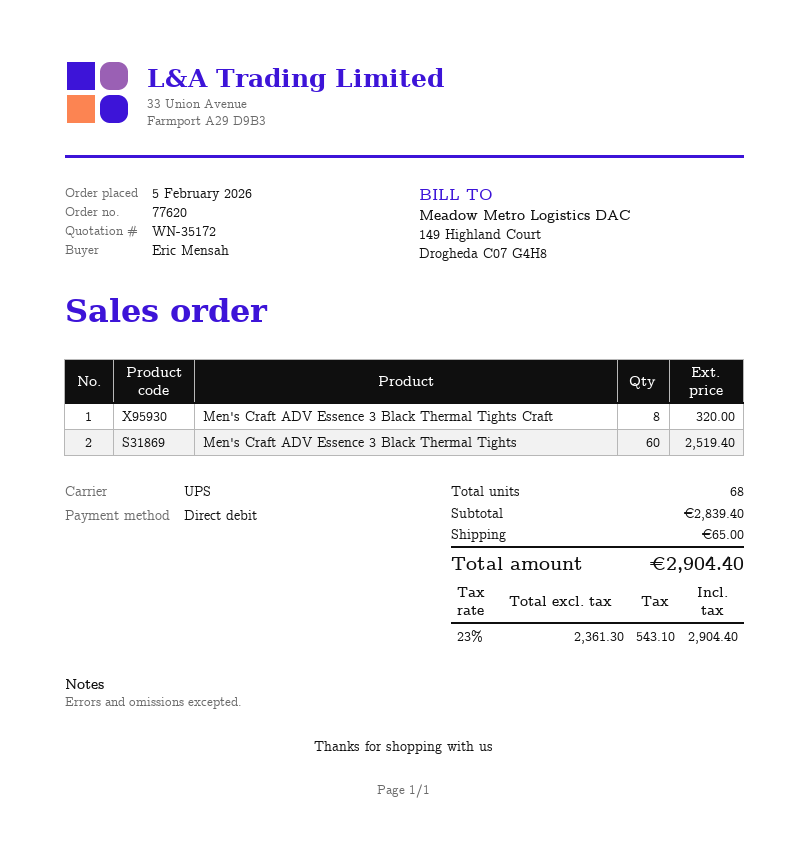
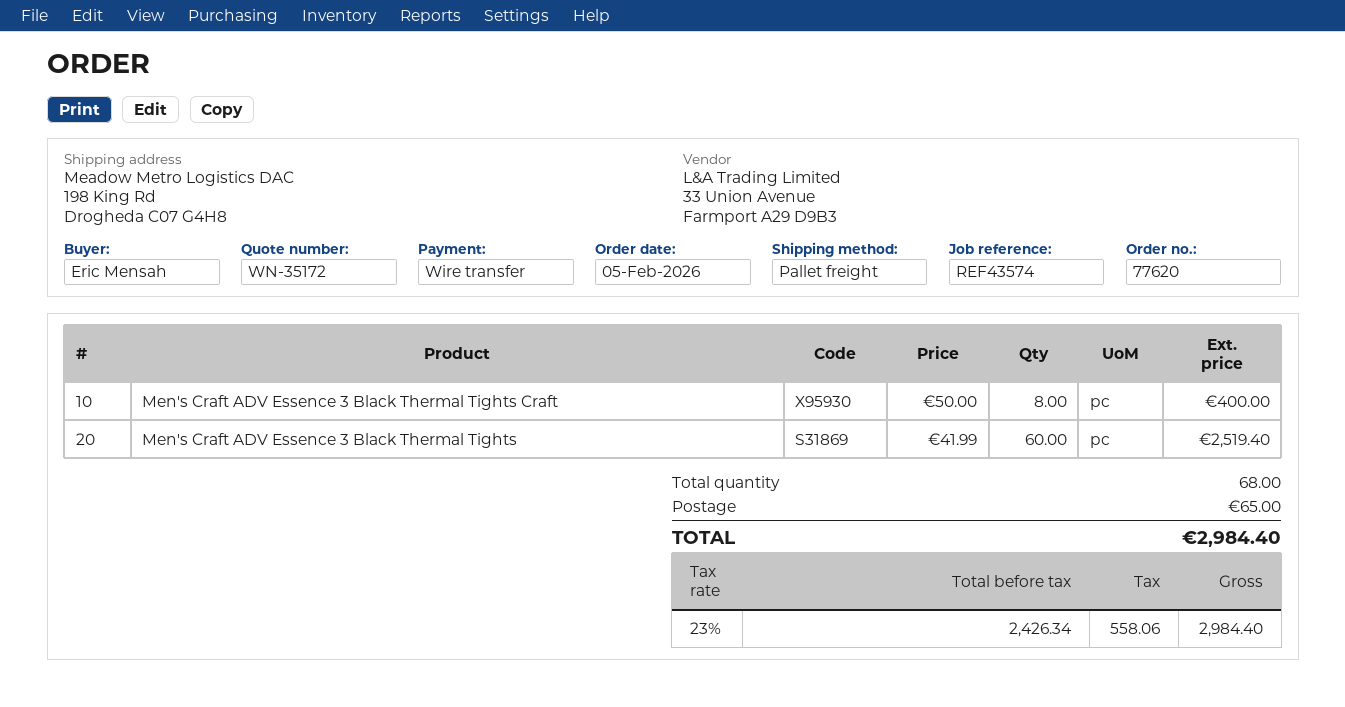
payment method: direct debit -> bank transfer
shipping method: UPS -> pallet freight
Men's Craft ADV Essence 3 Black Thermal Tights Craft: 8 for 320.00 -> 8 for 400.00
net: 2361.30 -> 2426.34
tax: 23% = 543.10 -> 23% = 558.06
total: 2904.40 -> 2984.40

